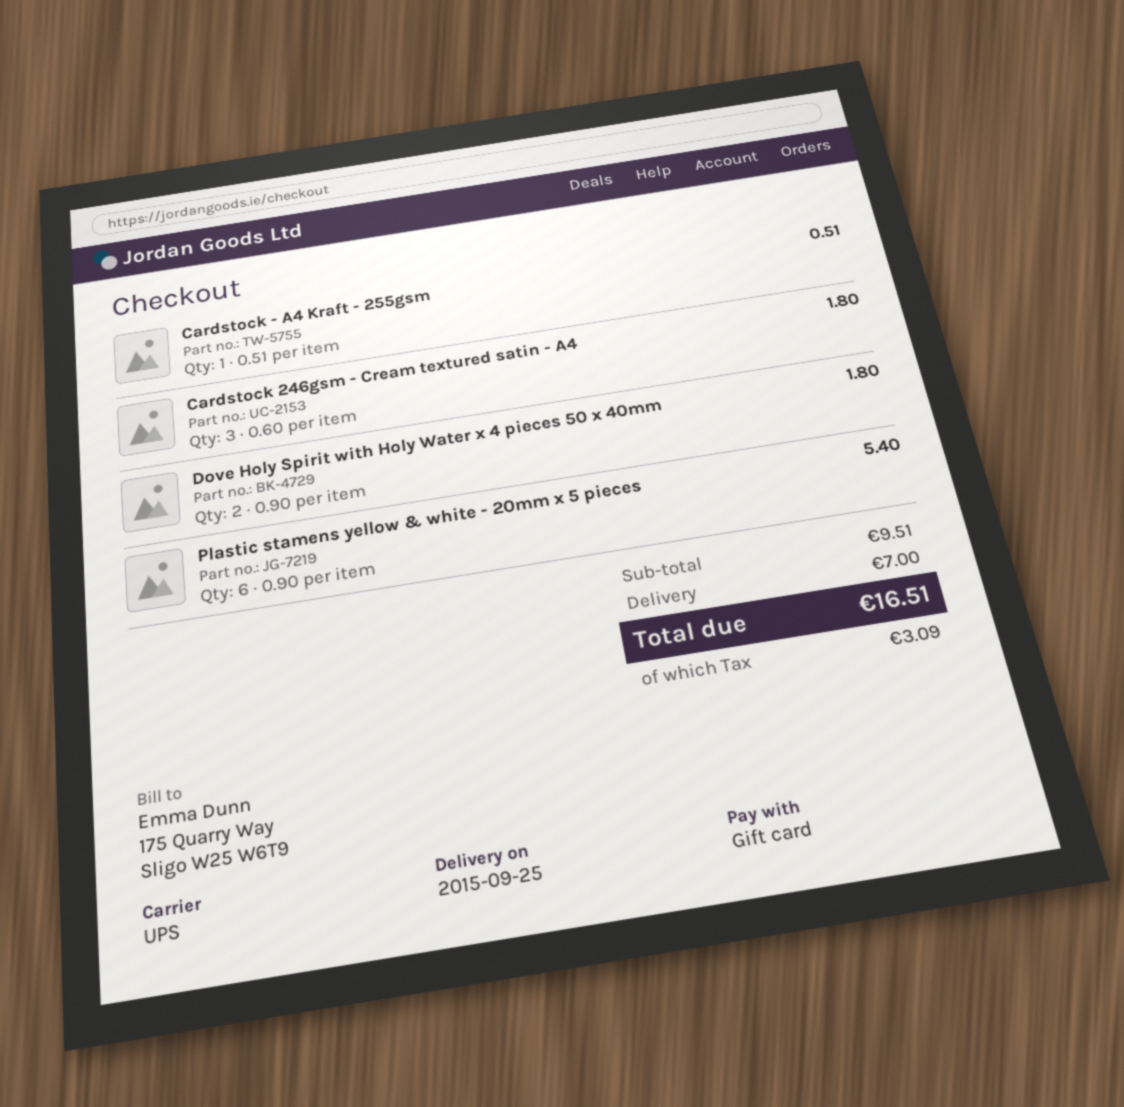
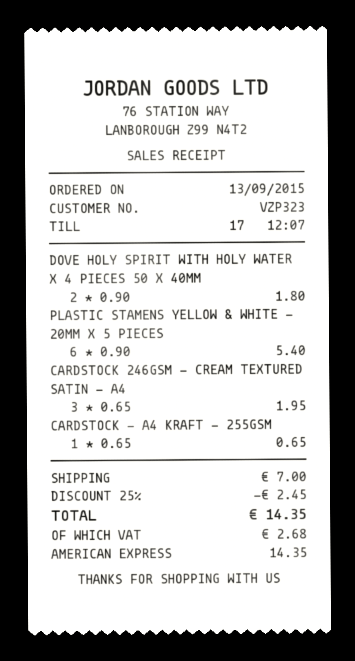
payment method: gift card -> American Express
Cardstock - A4 Kraft - 255gsm: 1 x 0.51 = 0.51 -> 1 x 0.65 = 0.65
Cardstock 246gsm - Cream textured satin - A4: 3 x 0.60 = 1.80 -> 3 x 0.65 = 1.95
discount: none -> 25% = 2.45
tax: 3.09 -> 2.68
total: 16.51 -> 14.35

